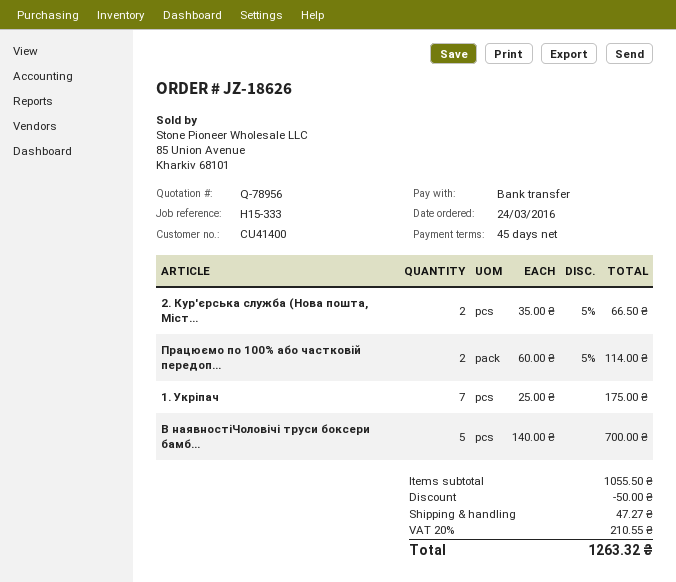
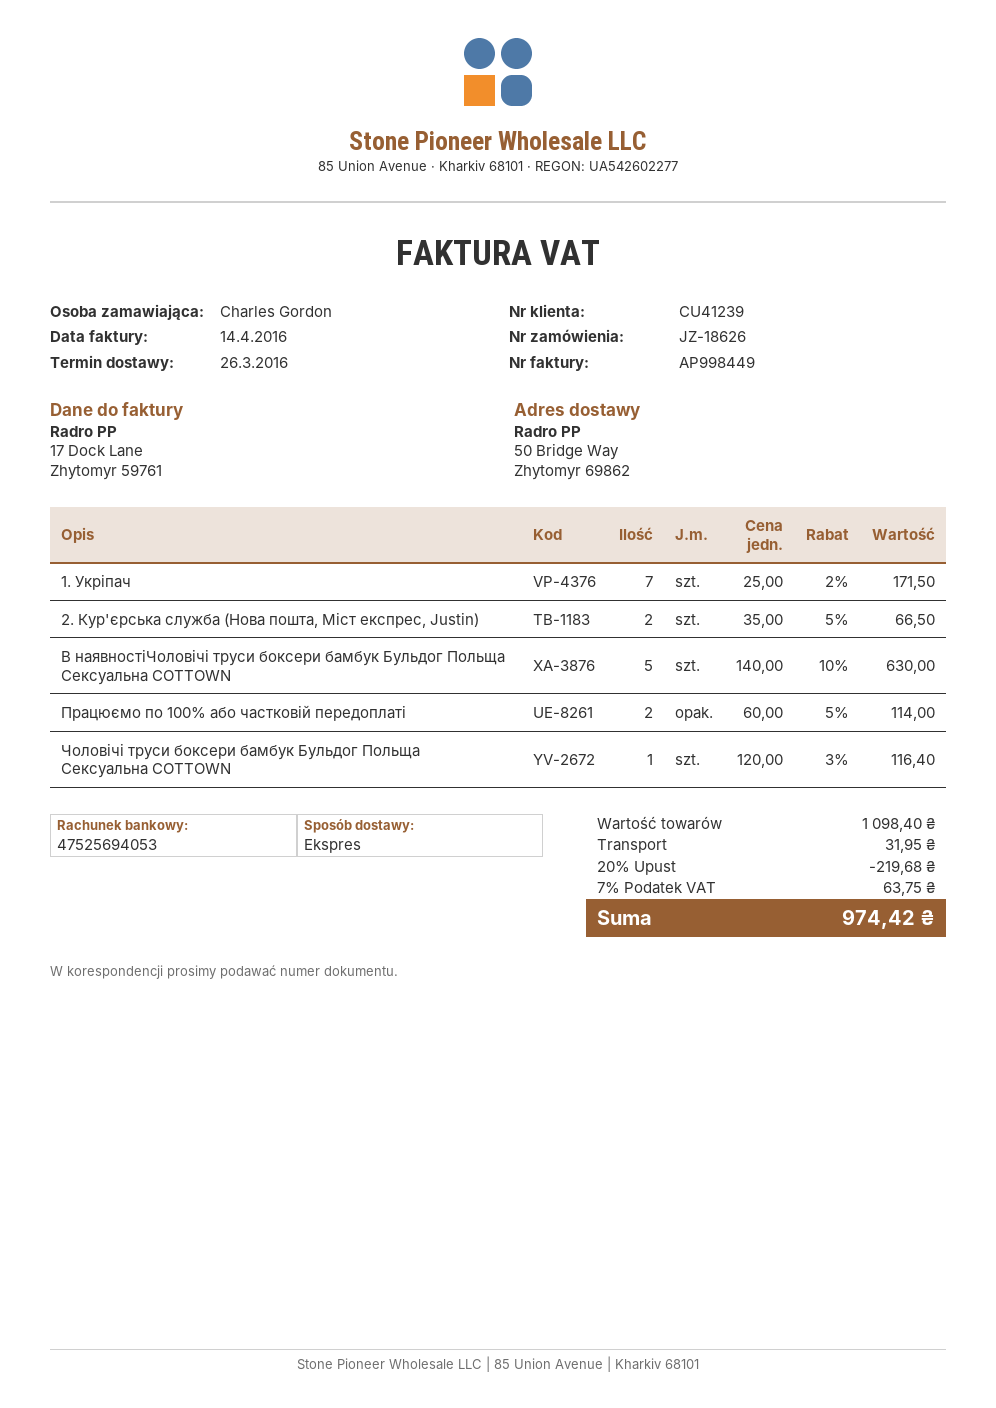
customer number: CU41400 -> CU41239
1. Укріпач: 7 x 25.00 = 175.00 -> 7 x 25.00 - 2% = 171.50
В наявностіЧоловічі труси боксери бамб...: 5 x 140.00 = 700.00 -> 5 x 140.00 - 10% = 630.00
Чоловічі труси боксери бамбук Бульдог Польща Сексуальна COTTOWN: none -> 1 x 120.00 - 3% = 116.40
subtotal: 1055.50 -> 1098.40
discount: 50.00 -> 219.68
shipping: 47.27 -> 31.95
tax: 20% = 210.55 -> 7% = 63.75
total: 1263.32 -> 974.42

